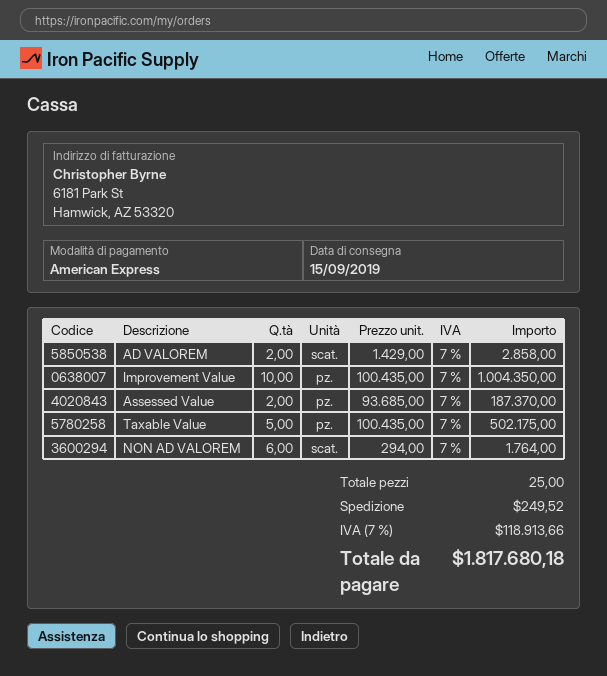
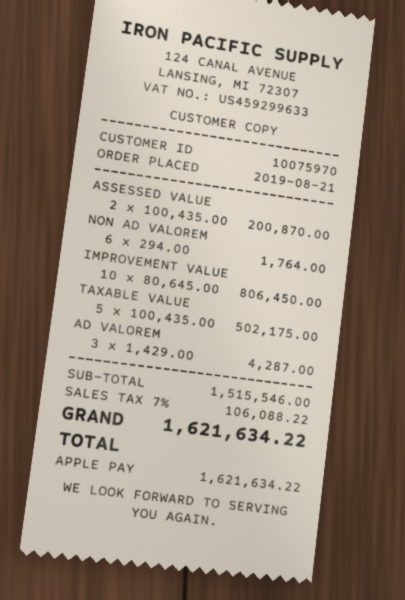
payment method: American Express -> Apple Pay
AD VALOREM: 2 x 1429.00 = 2858.00 -> 3 x 1429.00 = 4287.00
Improvement Value: 10 x 100435.00 = 1004350.00 -> 10 x 80645.00 = 806450.00
Assessed Value: 2 x 93685.00 = 187370.00 -> 2 x 100435.00 = 200870.00
shipping: 249.52 -> none
tax: 7% = 118913.66 -> 7% = 106088.22
total: 1817680.18 -> 1621634.22

